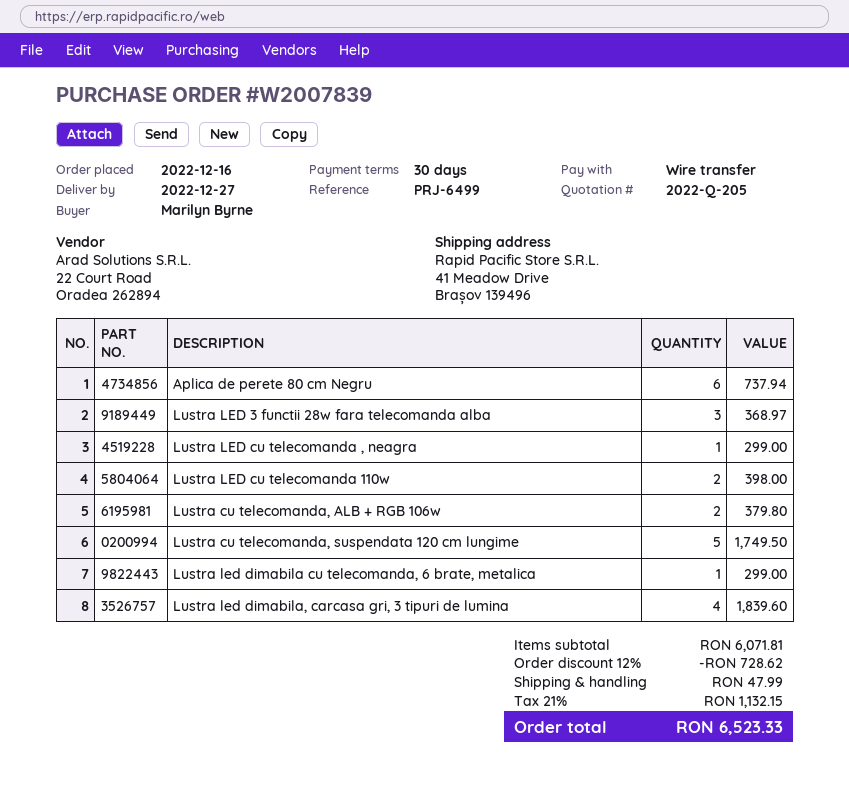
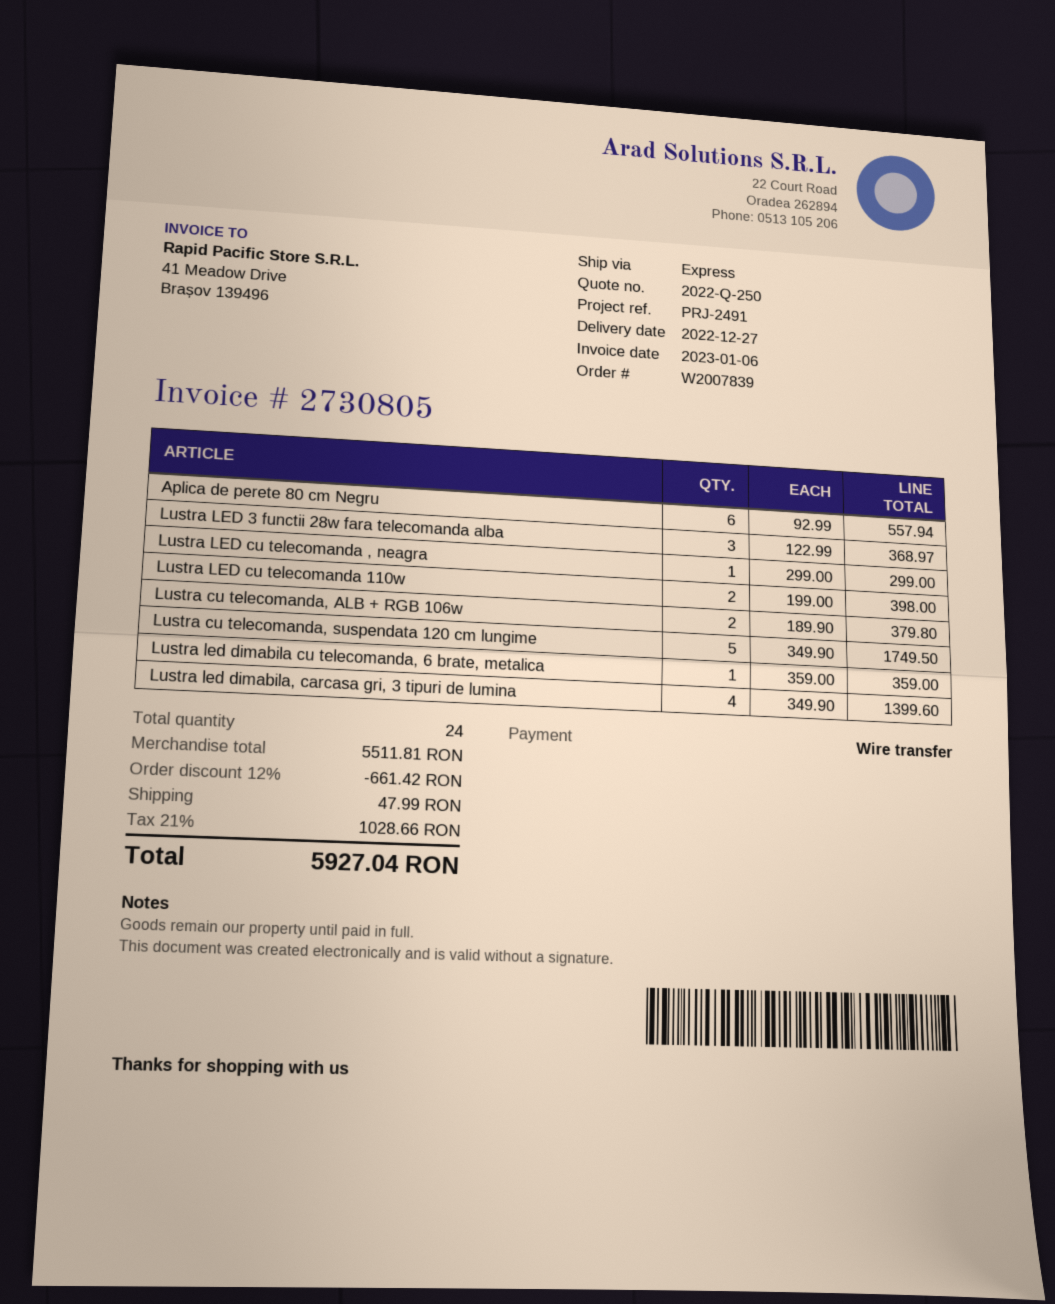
quote number: 2022-Q-205 -> 2022-Q-250
reference: PRJ-6499 -> PRJ-2491
Aplica de perete 80 cm Negru: 6 for 737.94 -> 6 for 557.94
Lustra led dimabila cu telecomanda, 6 brate, metalica: 1 for 299.00 -> 1 for 359.00
Lustra led dimabila, carcasa gri, 3 tipuri de lumina: 4 for 1839.60 -> 4 for 1399.60
subtotal: 6071.81 -> 5511.81
discount: 12% = 728.62 -> 12% = 661.42
tax: 21% = 1132.15 -> 21% = 1028.66
total: 6523.33 -> 5927.04

